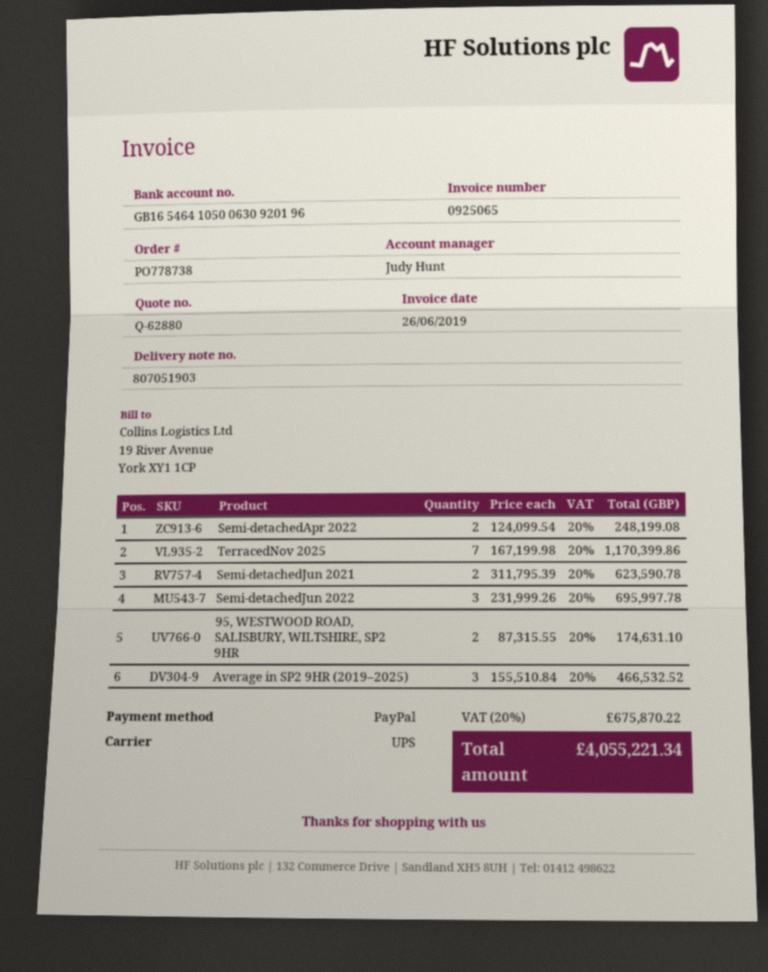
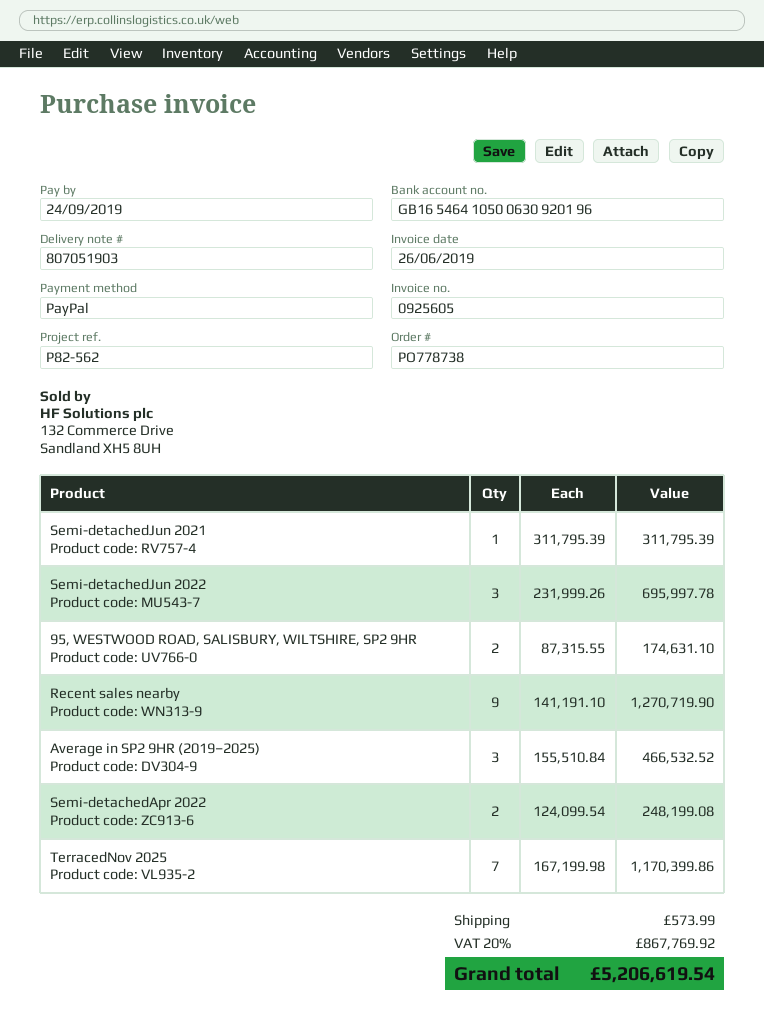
invoice number: 0925065 -> 0925605
Semi-detachedJun 2021: 2 x 311795.39 = 623590.78 -> 1 x 311795.39 = 311795.39
Recent sales nearby: none -> 9 x 141191.10 = 1270719.90
shipping: none -> 573.99
tax: 20% = 675870.22 -> 20% = 867769.92
total: 4055221.34 -> 5206619.54

